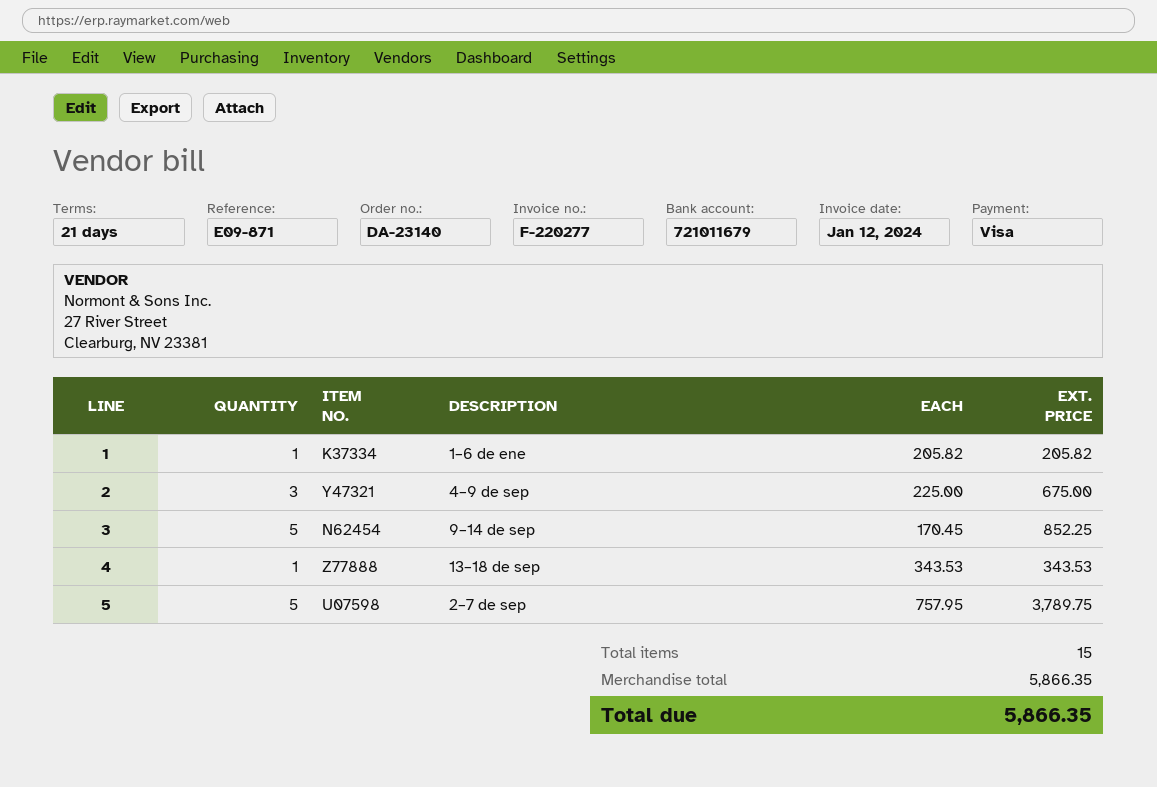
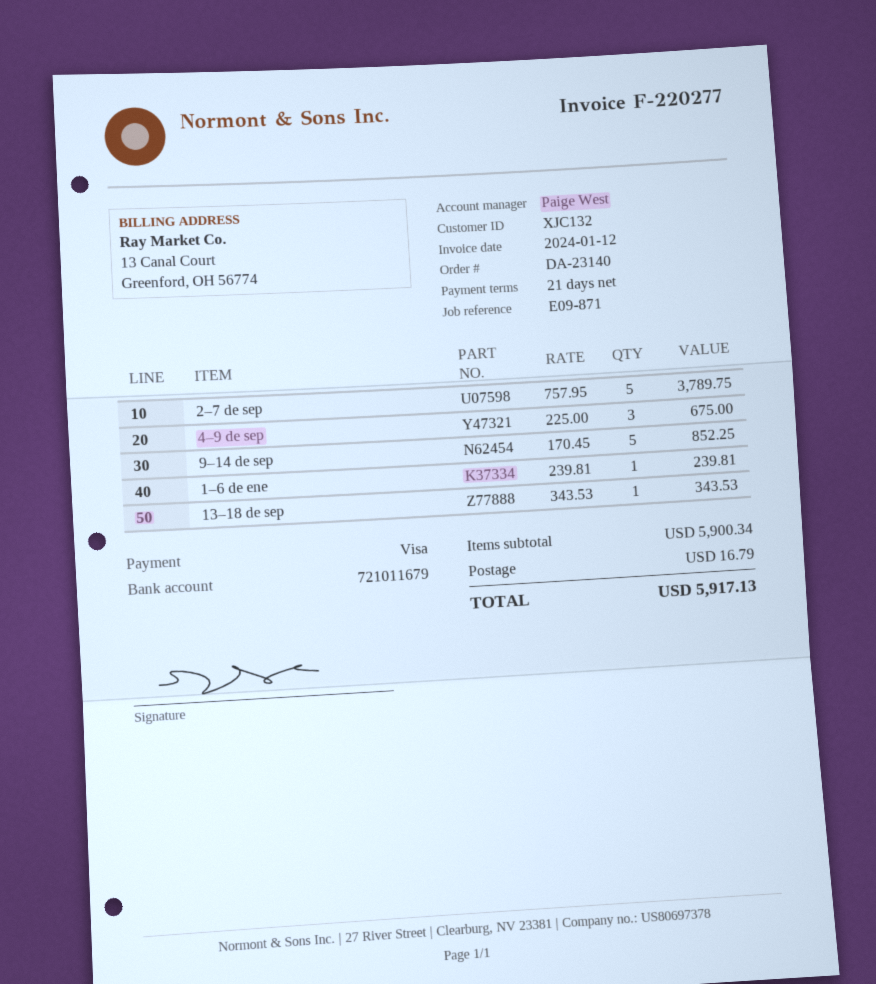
1–6 de ene: 1 x 205.82 = 205.82 -> 1 x 239.81 = 239.81
subtotal: 5866.35 -> 5900.34
shipping: none -> 16.79
total: 5866.35 -> 5917.13

